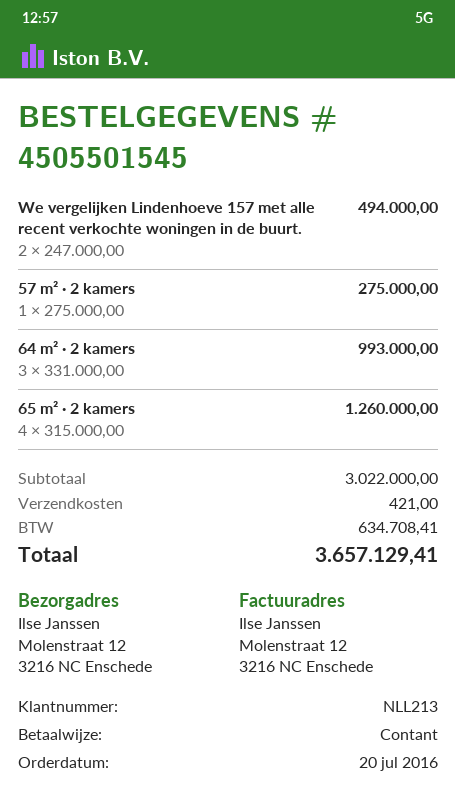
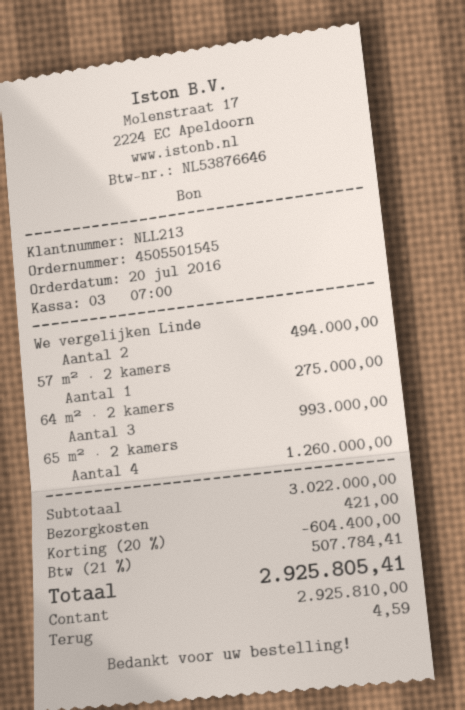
discount: none -> 20% = 604400.00
tax: 634708.41 -> 507784.41
total: 3657129.41 -> 2925805.41

